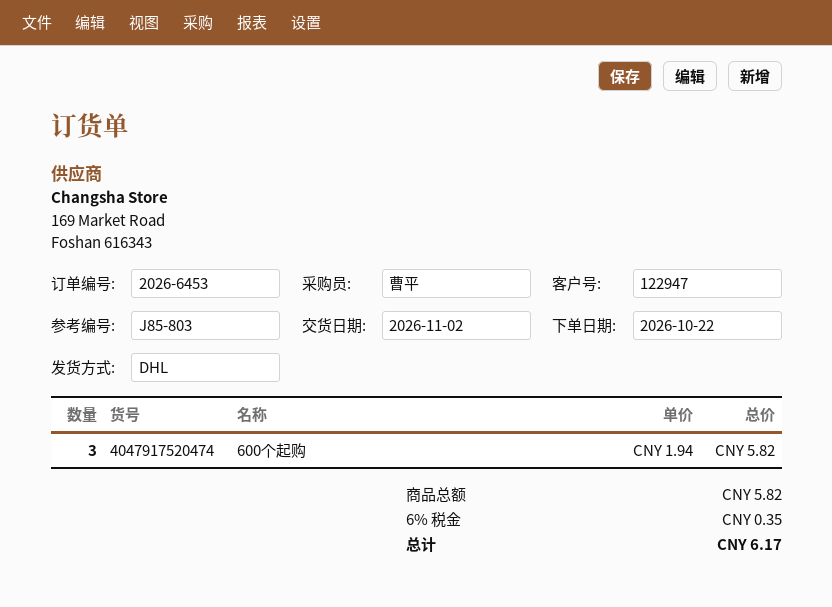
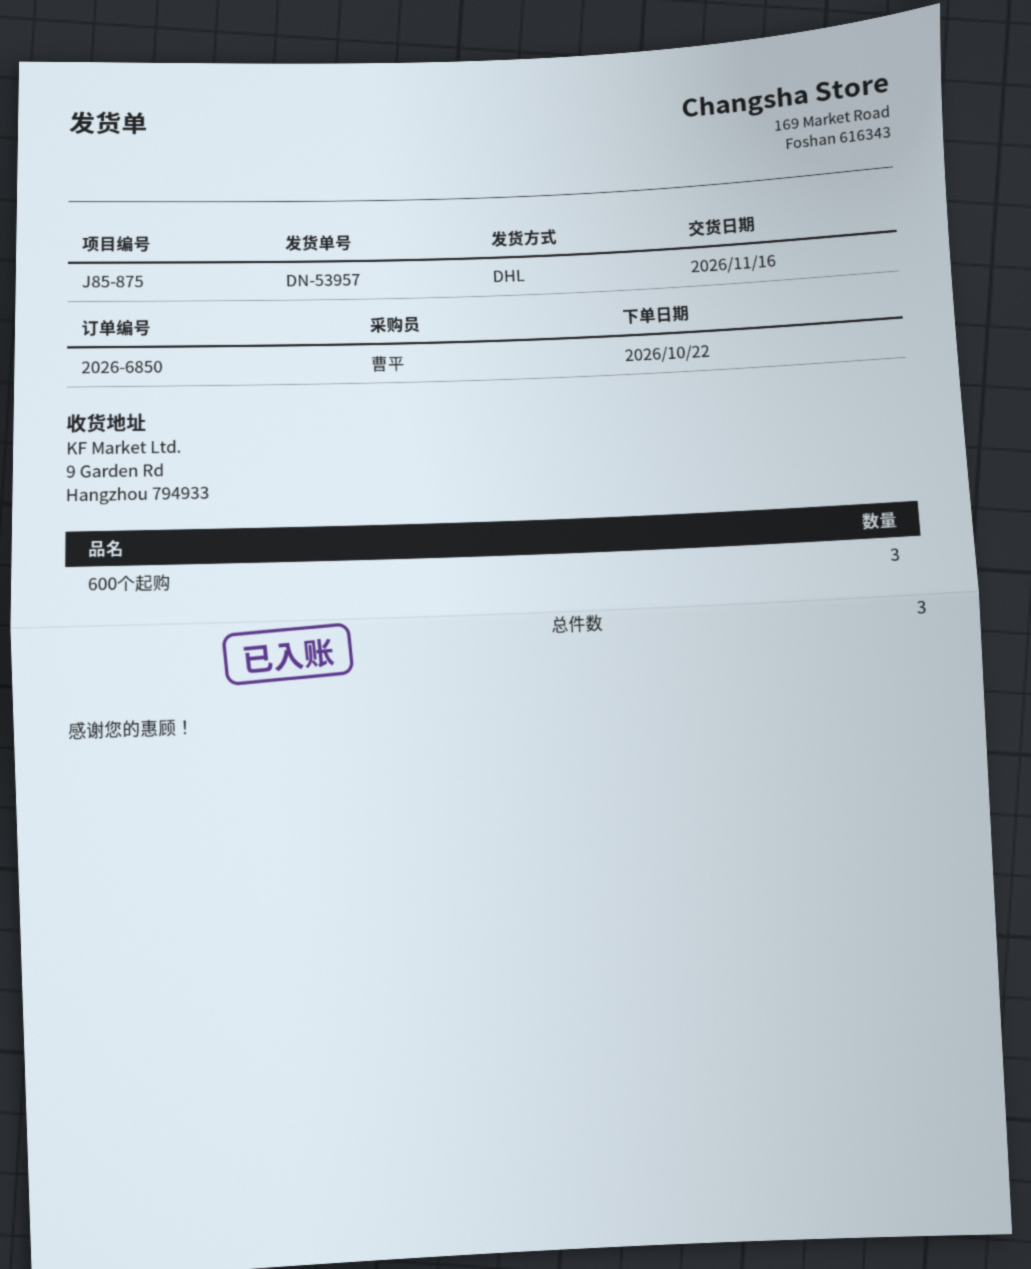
order number: 2026-6453 -> 2026-6850
delivery date: 2026-11-02 -> 2026-11-16
reference: J85-803 -> J85-875

